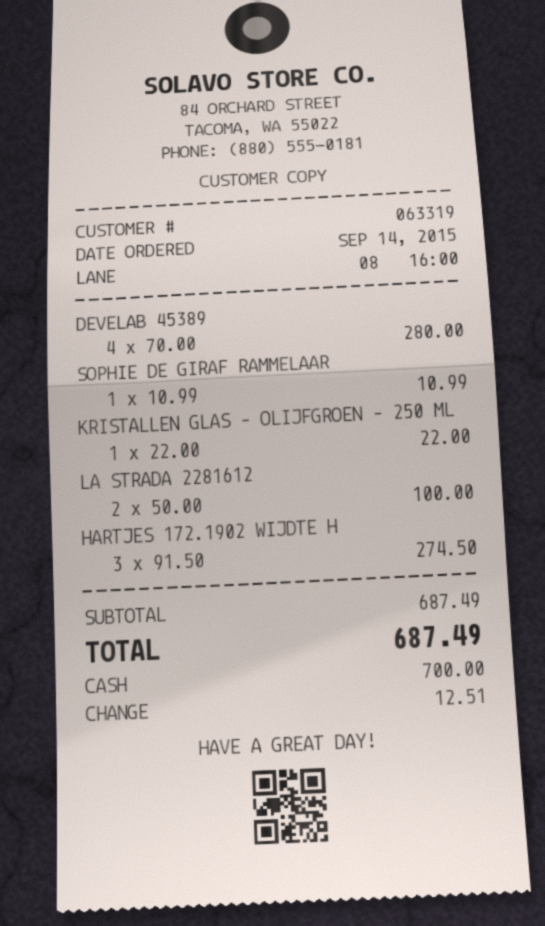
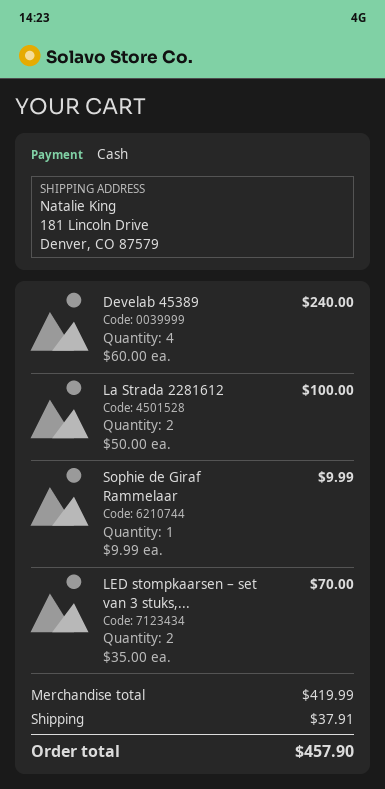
DEVELAB 45389: 4 x 70.00 = 280.00 -> 4 x 60.00 = 240.00
SOPHIE DE GIRAF RAMMELAAR: 1 x 10.99 = 10.99 -> 1 x 9.99 = 9.99
KRISTALLEN GLAS – OLIJFGROEN – 250 ML: 1 x 22.00 = 22.00 -> none
HARTJES 172.1902 WIJDTE H: 3 x 91.50 = 274.50 -> none
LED stompkaarsen – set van 3 stuks,...: none -> 2 x 35.00 = 70.00
subtotal: 687.49 -> 419.99
shipping: none -> 37.91
total: 687.49 -> 457.90

